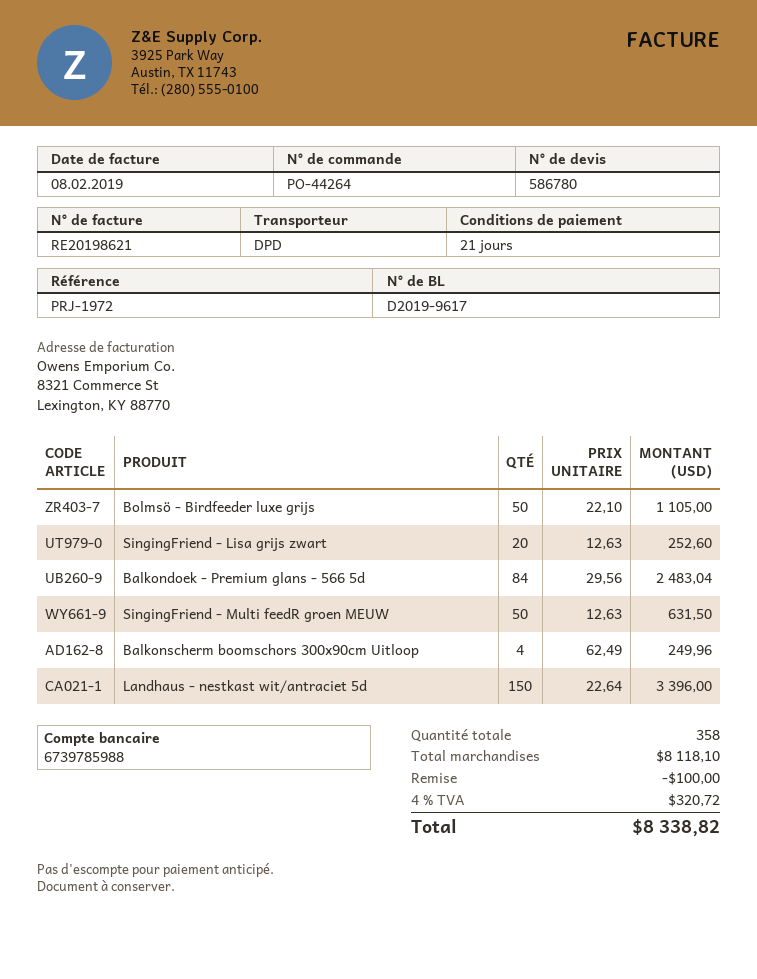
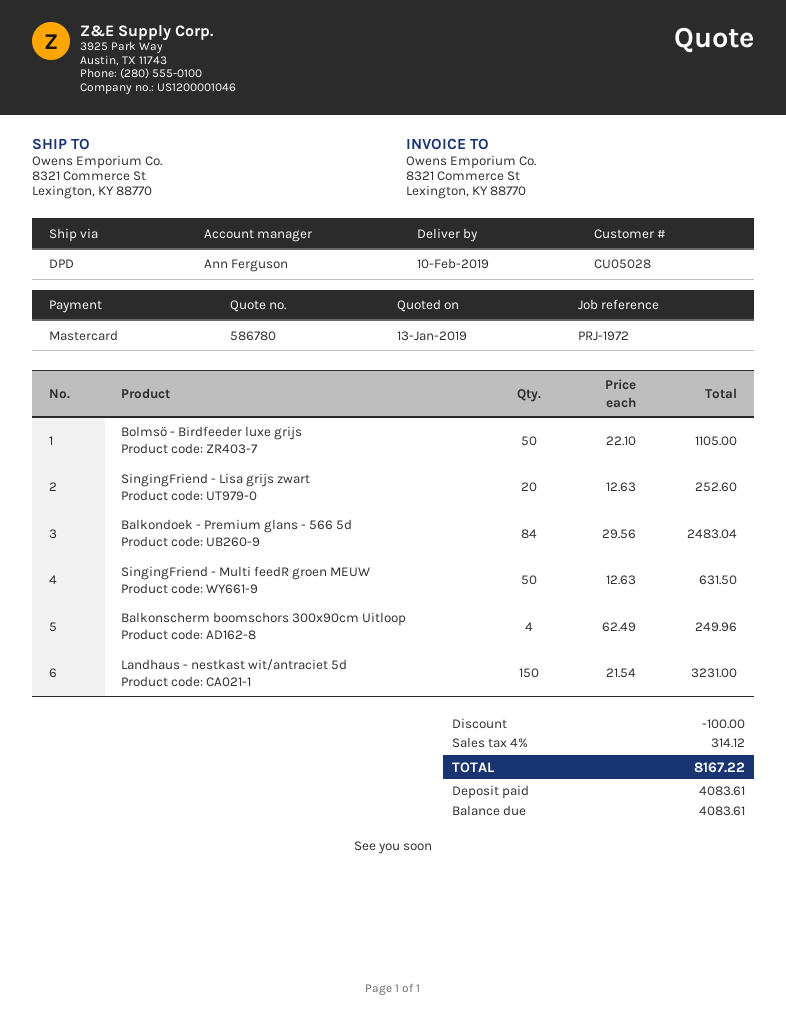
Landhaus - nestkast wit/antraciet 5d: 150 x 22.64 = 3396.00 -> 150 x 21.54 = 3231.00
tax: 4% = 320.72 -> 4% = 314.12
total: 8338.82 -> 8167.22

